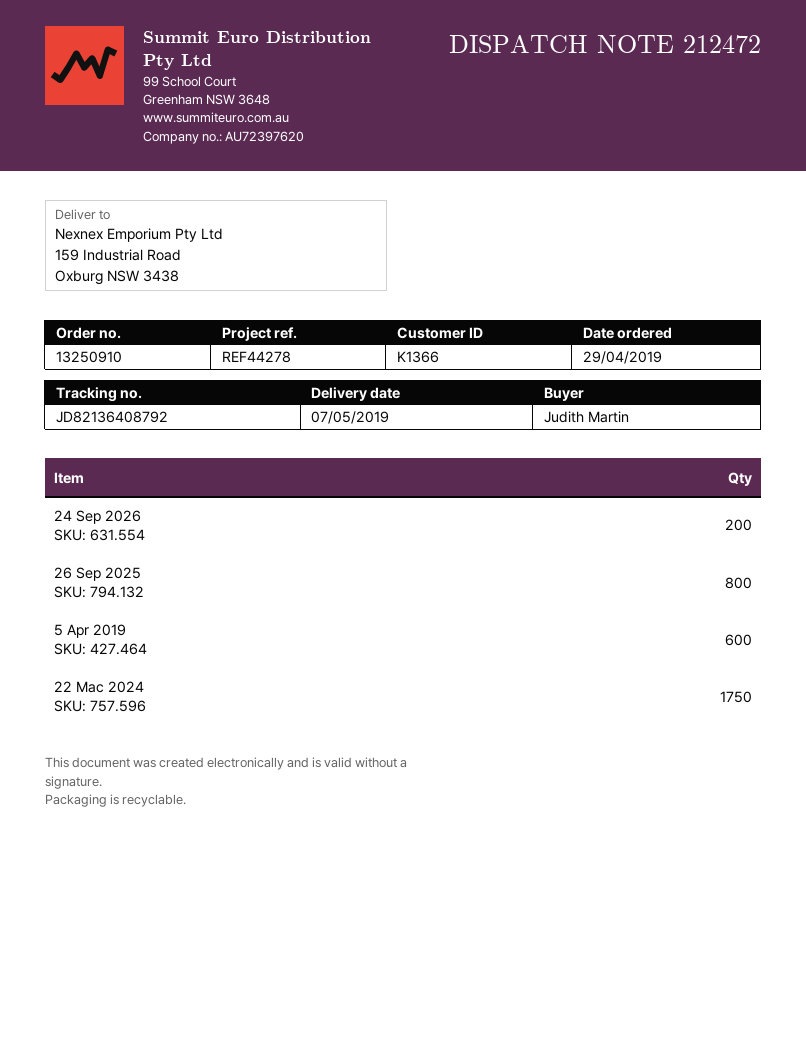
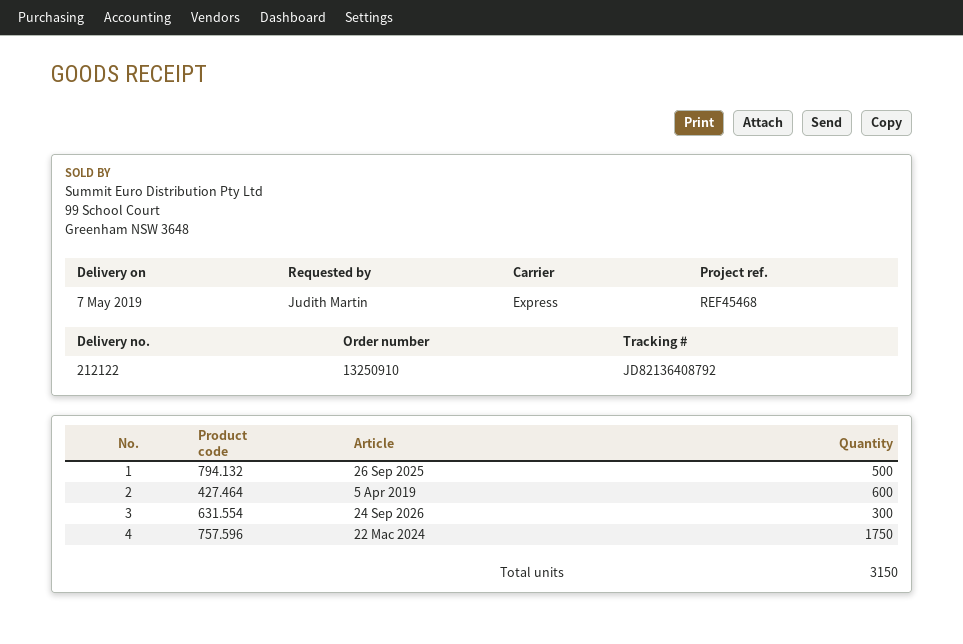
delivery note number: 212472 -> 212122
reference: REF44278 -> REF45468
24 Sep 2026: 200 -> 300
26 Sep 2025: 800 -> 500

